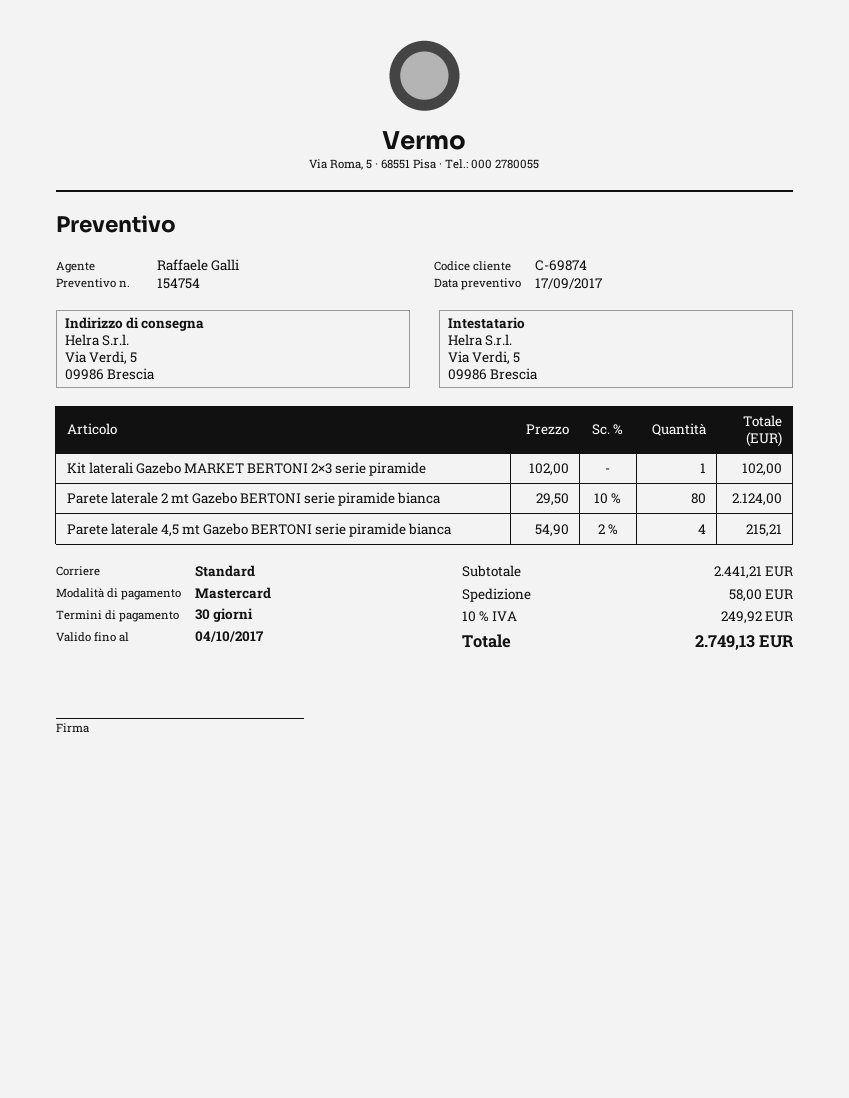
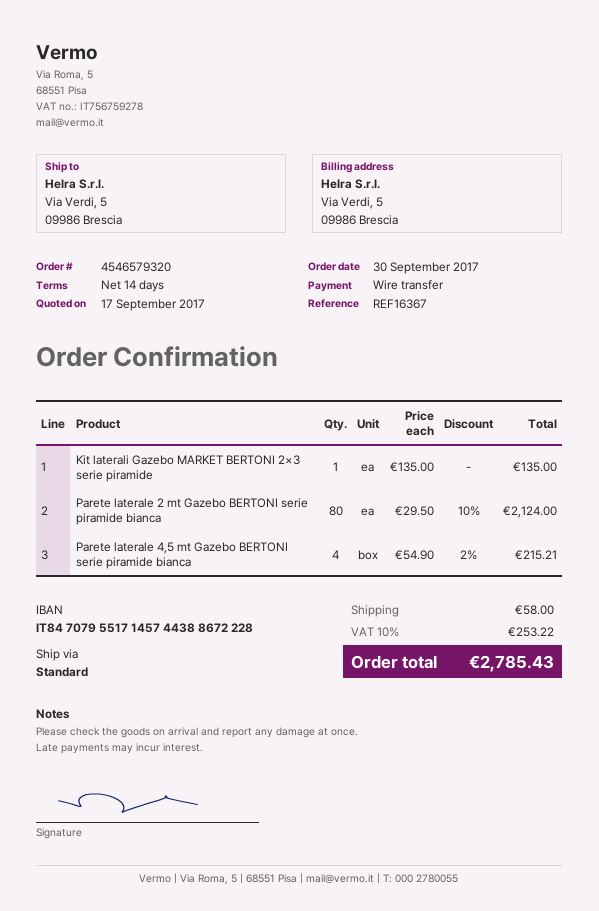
payment terms: 30 days -> 14 days
payment method: Mastercard -> bank transfer
Kit laterali Gazebo MARKET BERTONI 2×3 serie piramide: 1 x 102.00 = 102.00 -> 1 x 135.00 = 135.00
tax: 10% = 249.92 -> 10% = 253.22
total: 2749.13 -> 2785.43

